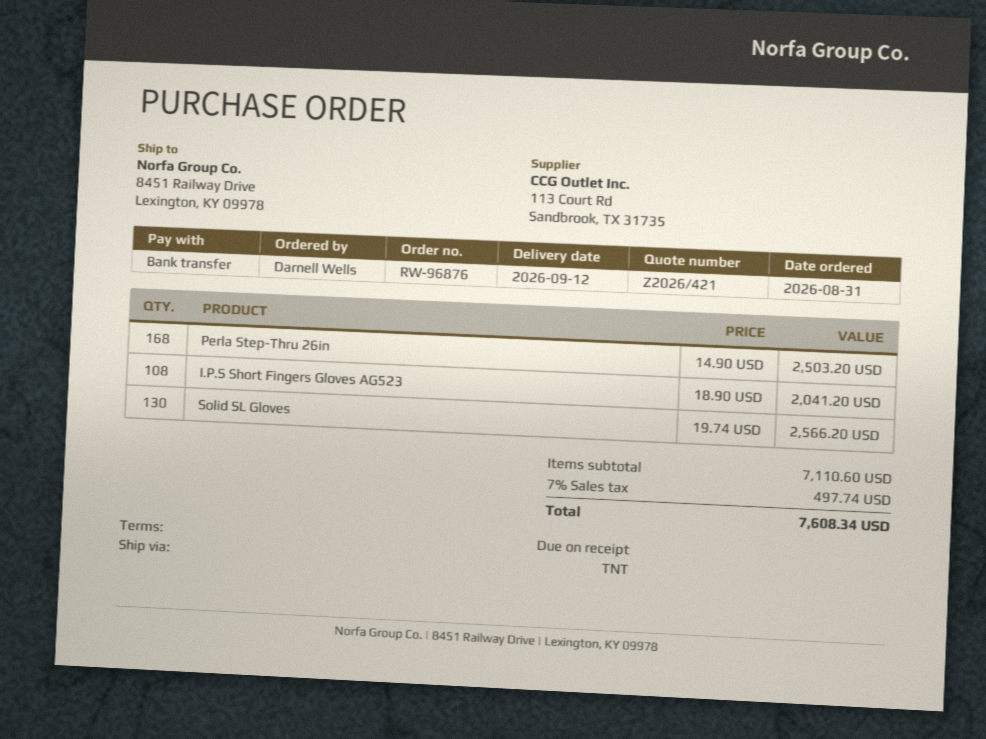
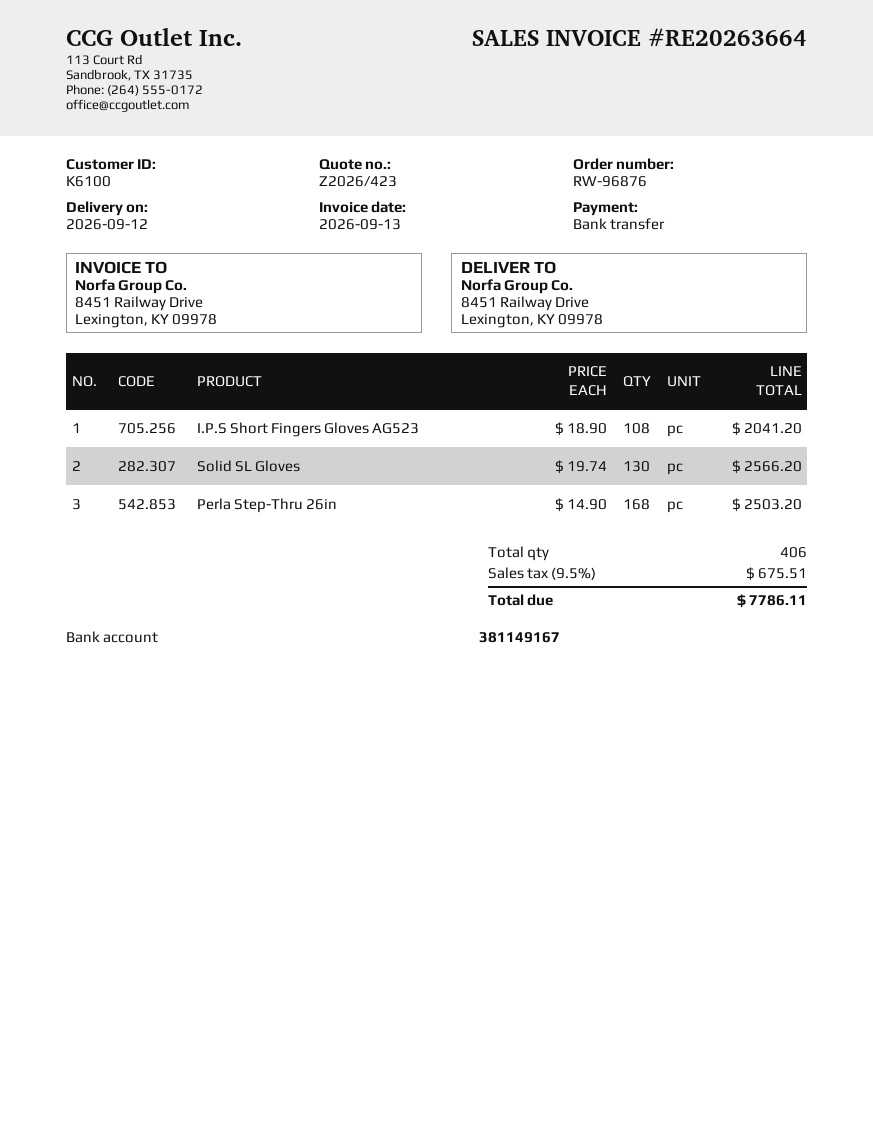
quote number: Z2026/421 -> Z2026/423
tax: 7% = 497.74 -> 9.5% = 675.51
total: 7608.34 -> 7786.11

